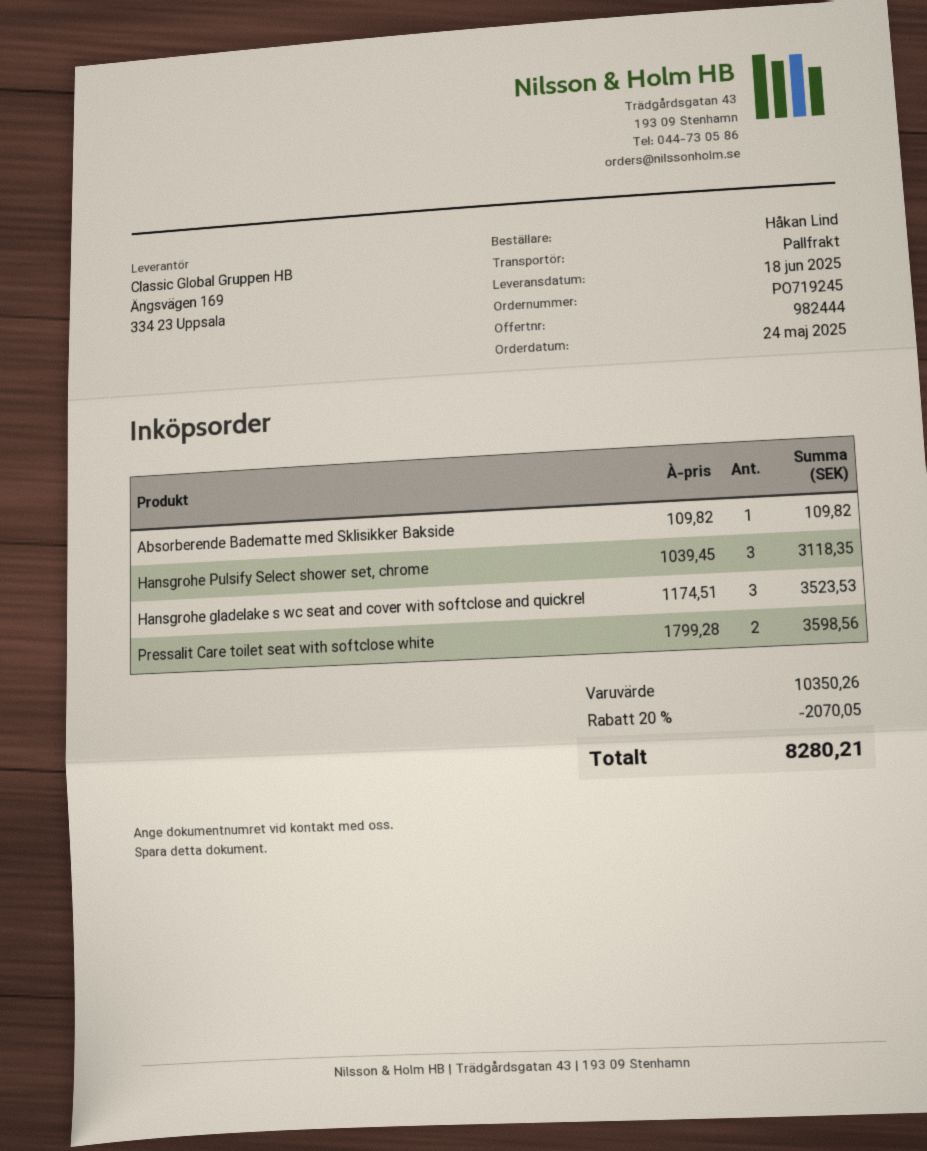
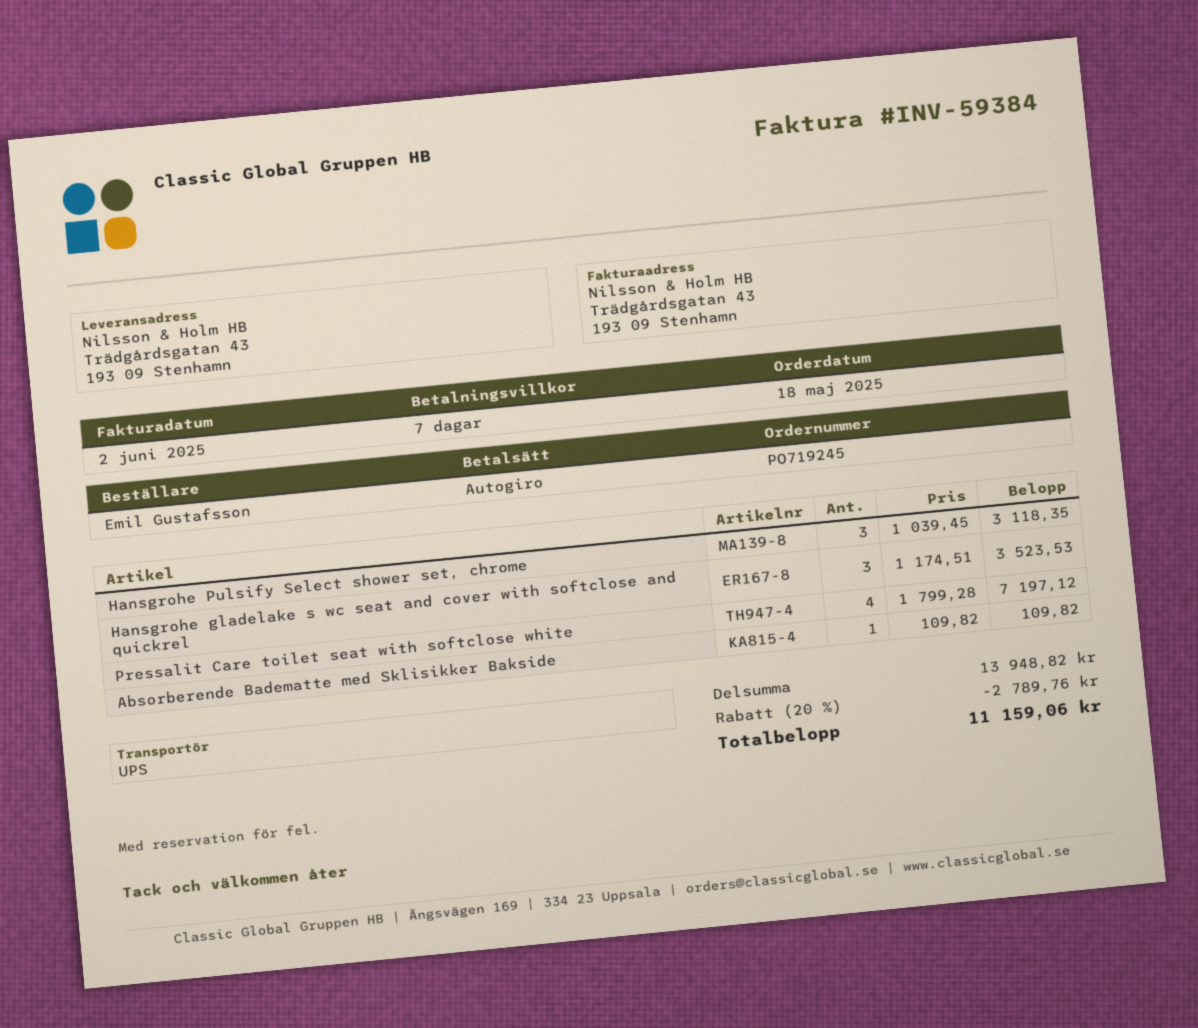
order date: 2025-05-24 -> 2025-05-18
ordered by: Håkan Lind -> Emil Gustafsson
shipping method: pallet freight -> UPS
Pressalit Care toilet seat with softclose white: 2 x 1799.28 = 3598.56 -> 4 x 1799.28 = 7197.12
subtotal: 10350.26 -> 13948.82
discount: 20% = 2070.05 -> 20% = 2789.76
total: 8280.21 -> 11159.06

